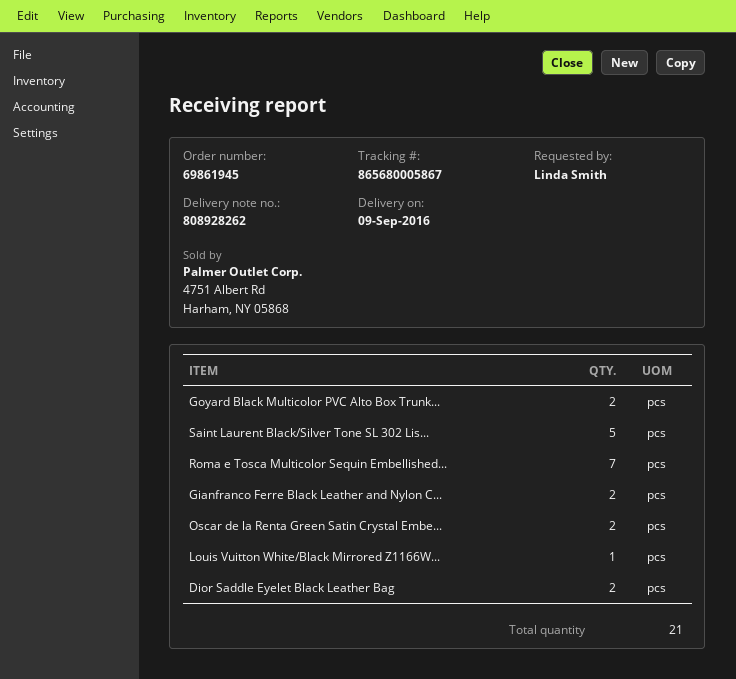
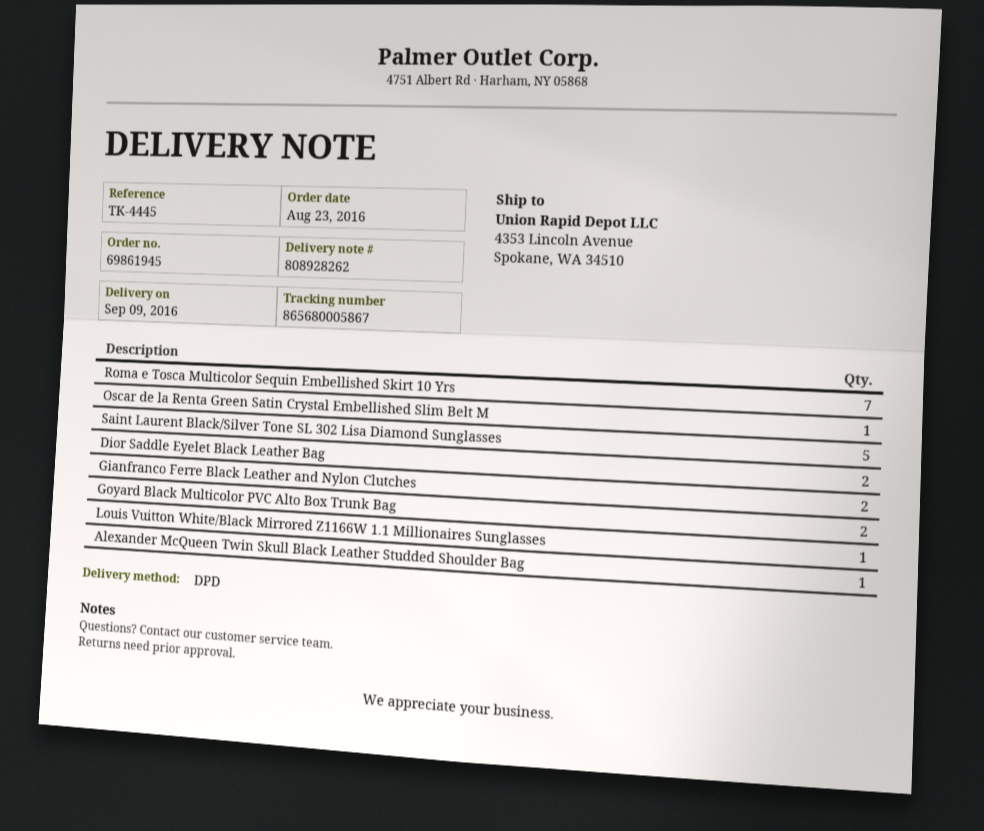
Oscar de la Renta Green Satin Crystal Embe...: 2 -> 1
Alexander McQueen Twin Skull Black Leather Studded Shoulder Bag: none -> 1

